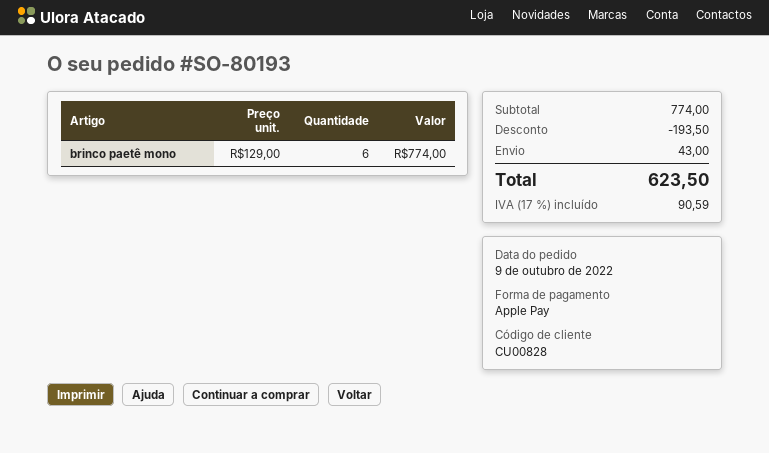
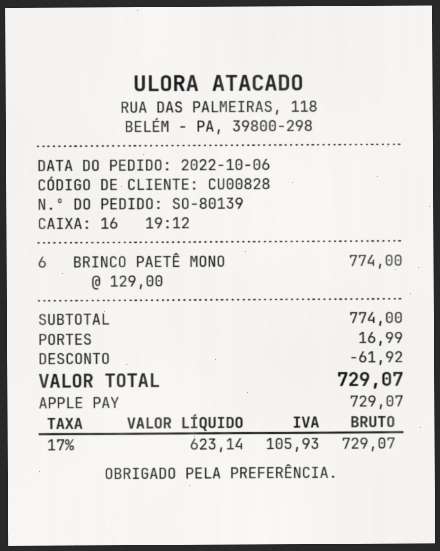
order number: SO-80193 -> SO-80139
order date: 2022-10-09 -> 2022-10-06
discount: 193.50 -> 61.92
shipping: 43.00 -> 16.99
tax: 17% = 90.59 -> 17% = 105.93
total: 623.50 -> 729.07

